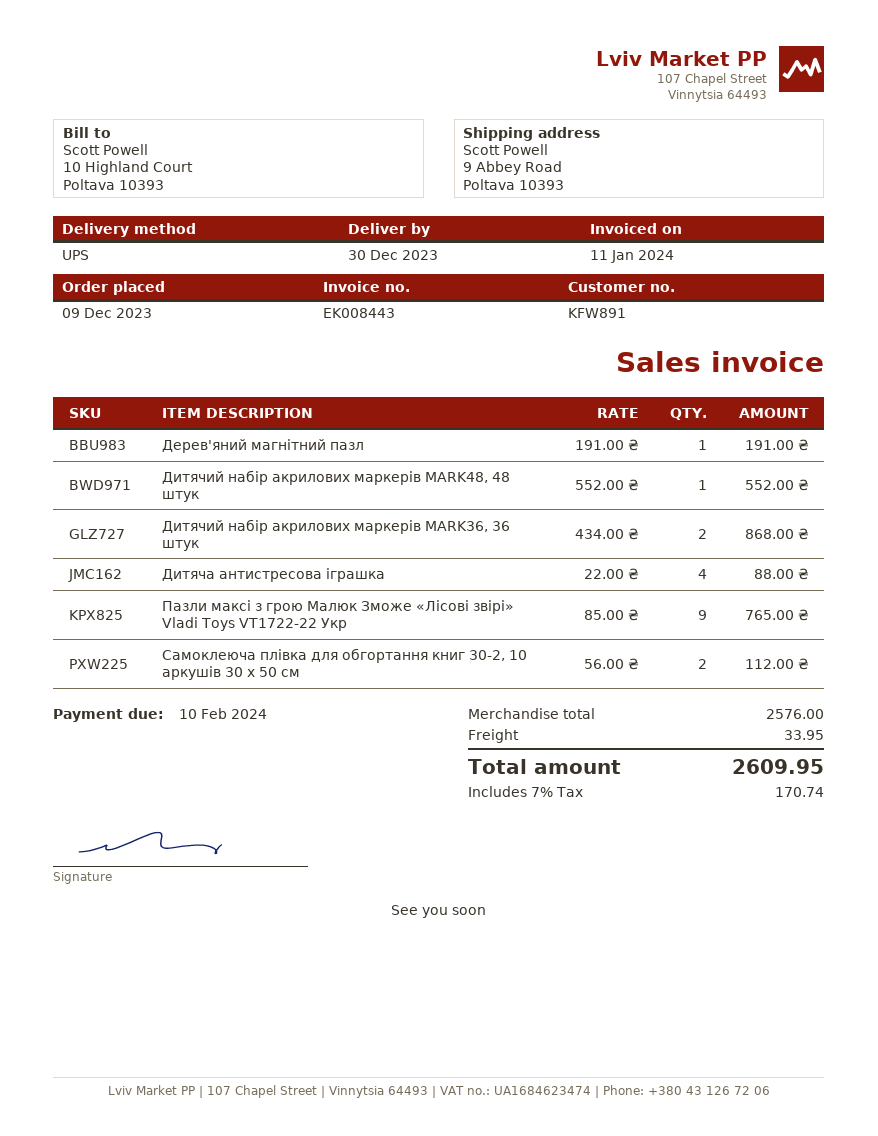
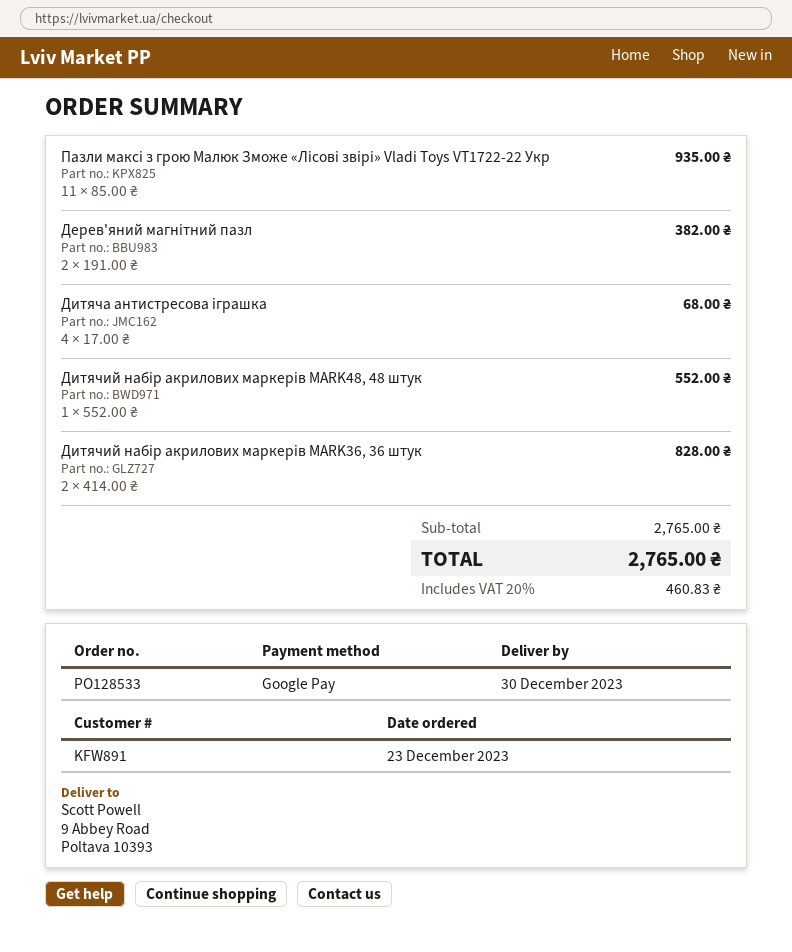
order date: 2023-12-09 -> 2023-12-23
Дерев'яний магнітний пазл: 1 x 191.00 = 191.00 -> 2 x 191.00 = 382.00
Дитячий набір акрилових маркерів MARK36, 36 штук: 2 x 434.00 = 868.00 -> 2 x 414.00 = 828.00
Дитяча антистресова іграшка: 4 x 22.00 = 88.00 -> 4 x 17.00 = 68.00
Пазли максі з грою Малюк Зможе «Лісові звірі» Vladi Toys VT1722-22 Укр: 9 x 85.00 = 765.00 -> 11 x 85.00 = 935.00
Самоклеюча плівка для обгортання книг 30-2, 10 аркушів 30 х 50 см: 2 x 56.00 = 112.00 -> none
subtotal: 2576.00 -> 2765.00
shipping: 33.95 -> none
tax: 7% = 170.74 -> 20% = 460.83
total: 2609.95 -> 2765.00

